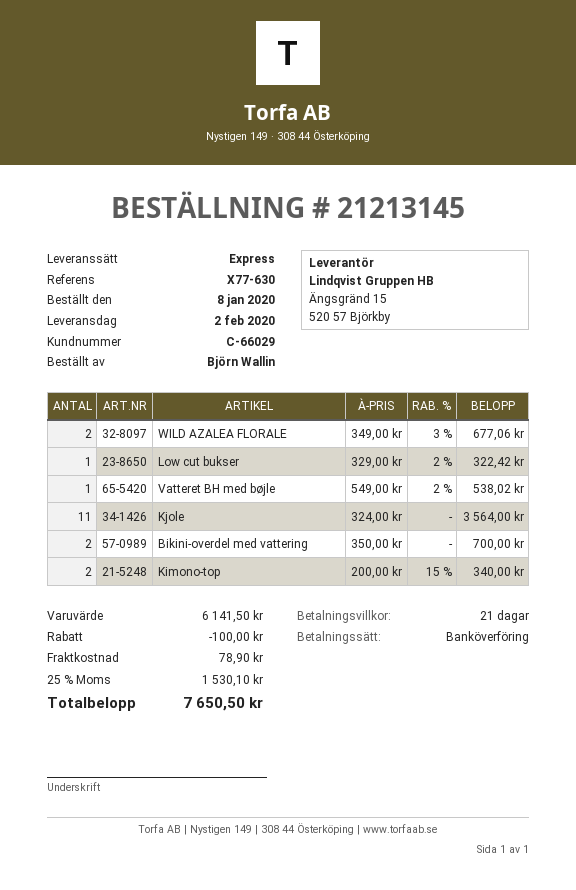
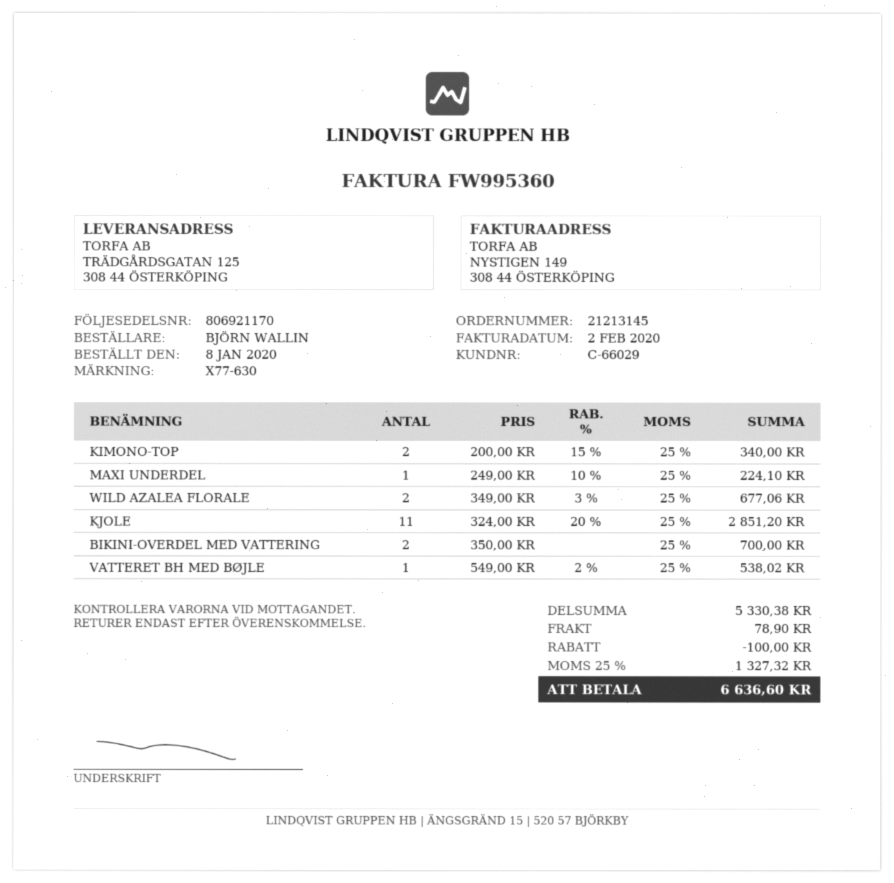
Low cut bukser: 1 x 329.00 - 2% = 322.42 -> none
Kjole: 11 x 324.00 = 3564.00 -> 11 x 324.00 - 20% = 2851.20
MAXI UNDERDEL: none -> 1 x 249.00 - 10% = 224.10
subtotal: 6141.50 -> 5330.38
tax: 25% = 1530.10 -> 25% = 1327.32
total: 7650.50 -> 6636.60

